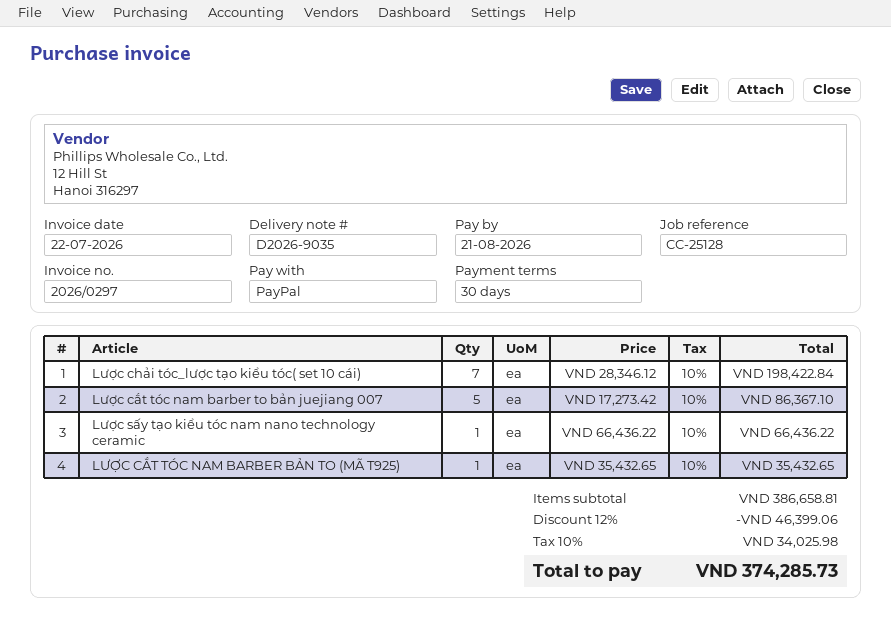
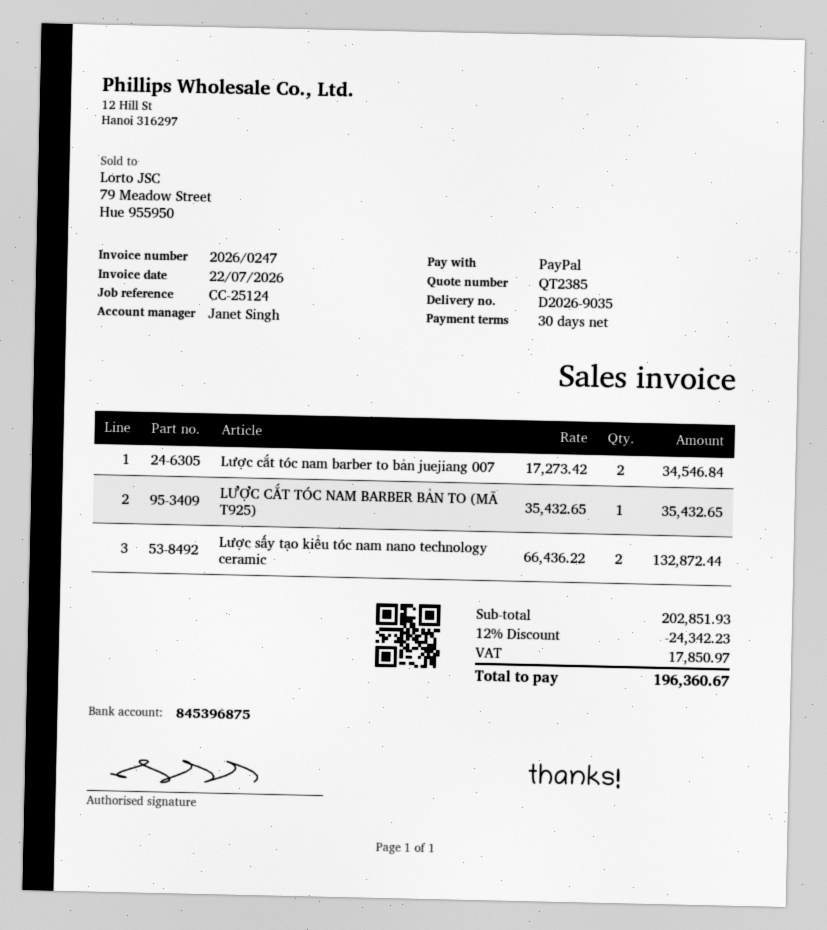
invoice number: 2026/0297 -> 2026/0247
reference: CC-25128 -> CC-25124
Lược chải tóc_lược tạo kiểu tóc( set 10 cái): 7 x 28346.12 = 198422.84 -> none
Lược cắt tóc nam barber to bản juejiang 007: 5 x 17273.42 = 86367.10 -> 2 x 17273.42 = 34546.84
Lược sấy tạo kiểu tóc nam nano technology ceramic: 1 x 66436.22 = 66436.22 -> 2 x 66436.22 = 132872.44
subtotal: 386658.81 -> 202851.93
discount: 12% = 46399.06 -> 12% = 24342.23
tax: 34025.98 -> 17850.97
total: 374285.73 -> 196360.67

